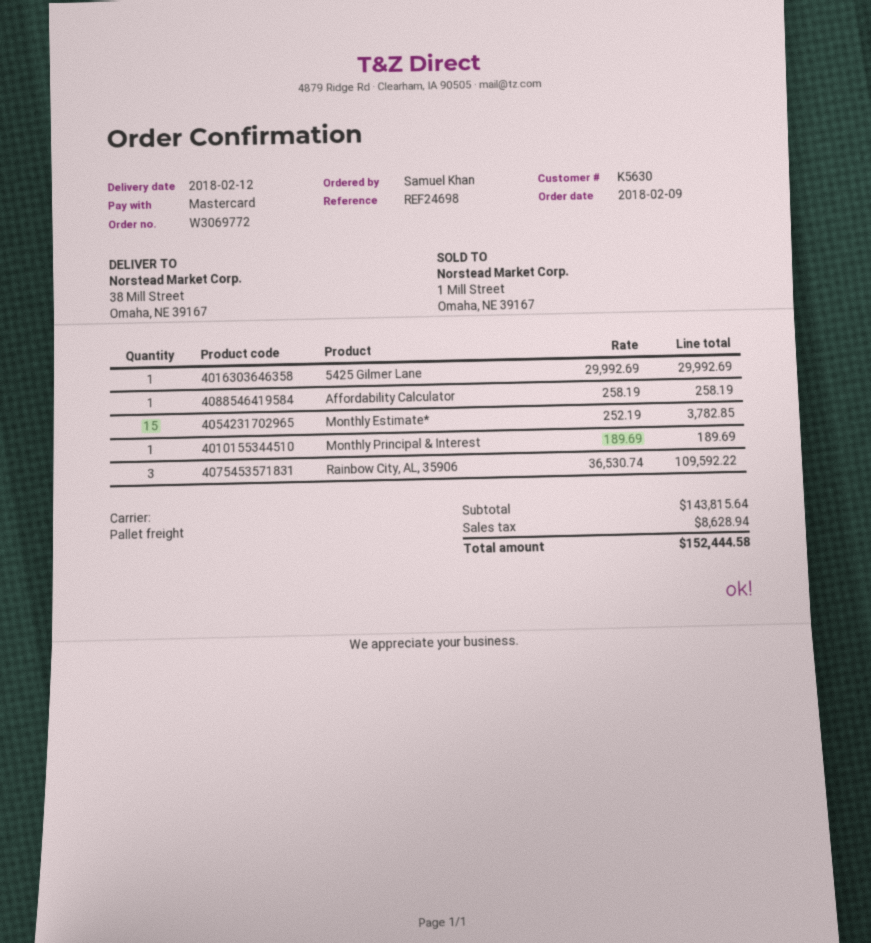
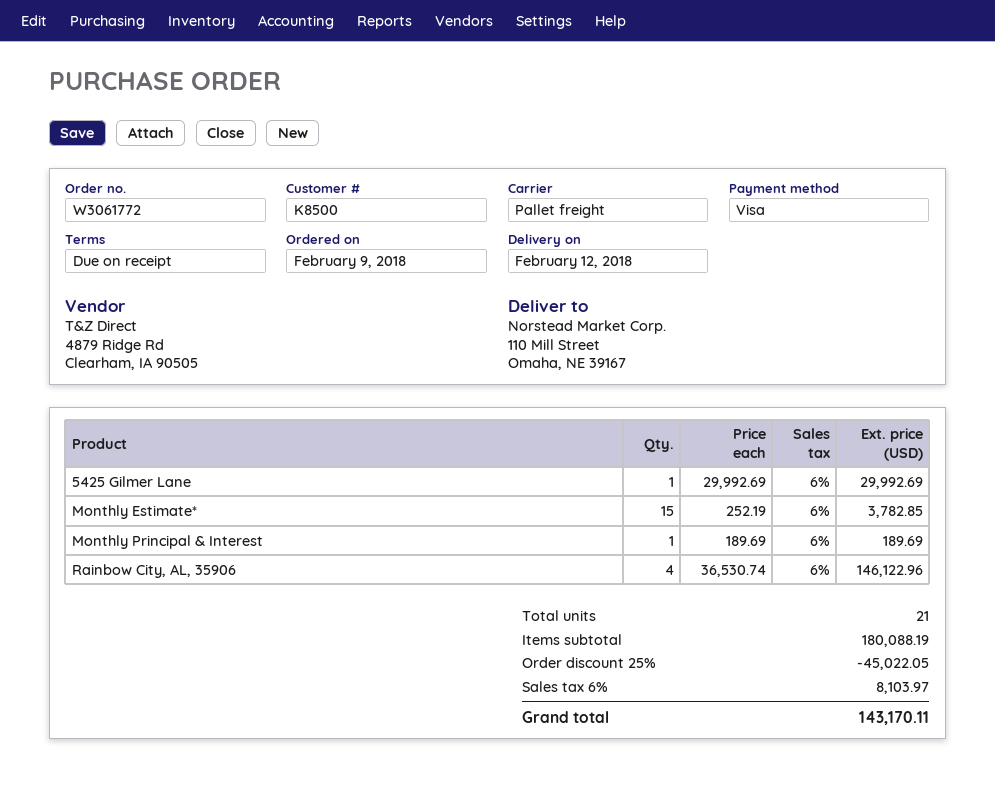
order number: W3069772 -> W3061772
customer number: K5630 -> K8500
payment method: Mastercard -> Visa
ship to: 38 Mill Street, Omaha, NE 39167 -> 110 Mill Street, Omaha, NE 39167
Affordability Calculator: 1 x 258.19 = 258.19 -> none
Rainbow City, AL, 35906: 3 x 36530.74 = 109592.22 -> 4 x 36530.74 = 146122.96
subtotal: 143815.64 -> 180088.19
discount: none -> 25% = 45022.05
tax: 8628.94 -> 8103.97
total: 152444.58 -> 143170.11

